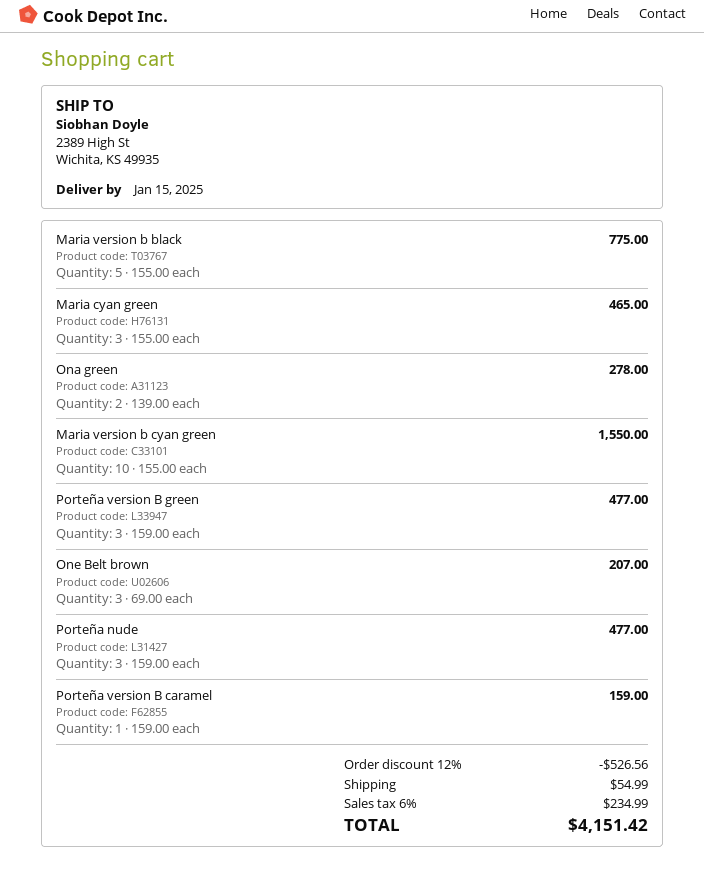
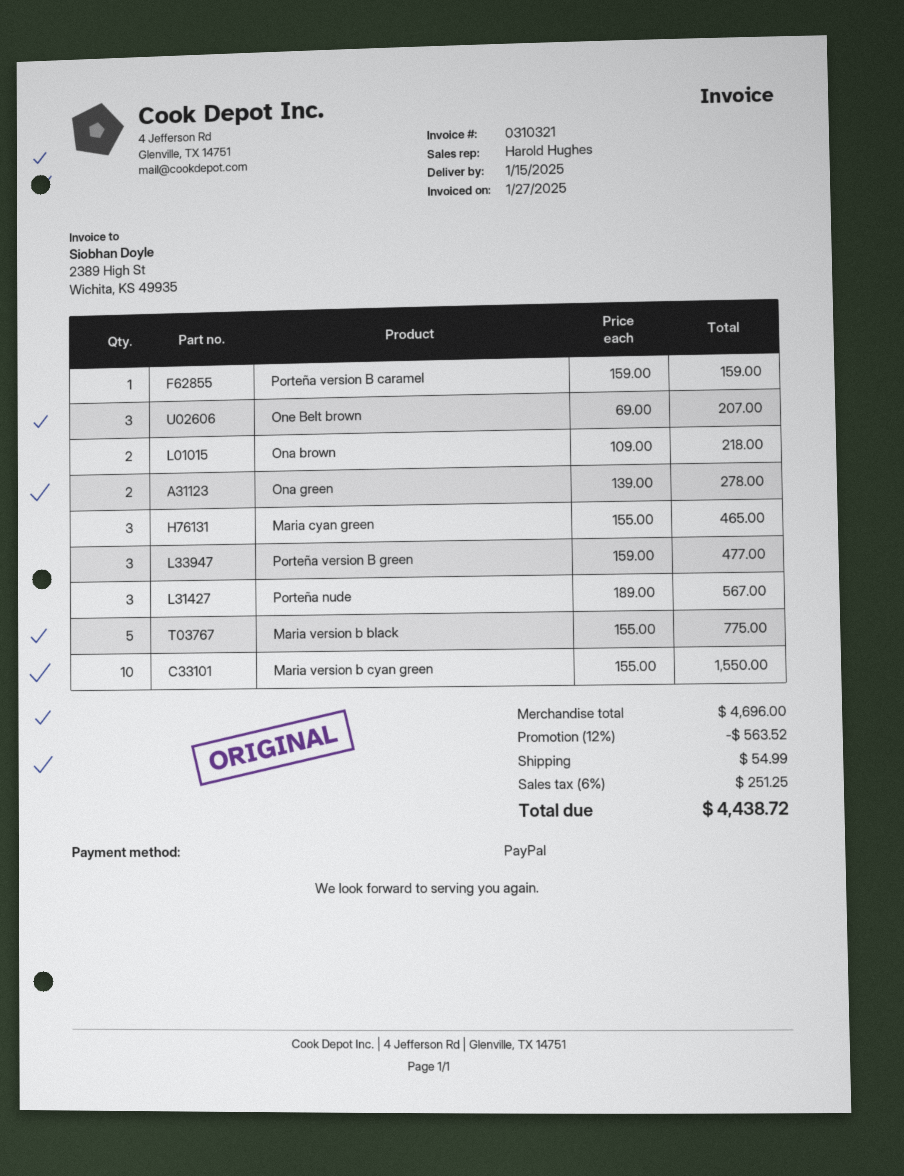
Porteña nude: 3 x 159.00 = 477.00 -> 3 x 189.00 = 567.00
Ona brown: none -> 2 x 109.00 = 218.00
discount: 12% = 526.56 -> 12% = 563.52
tax: 6% = 234.99 -> 6% = 251.25
total: 4151.42 -> 4438.72

